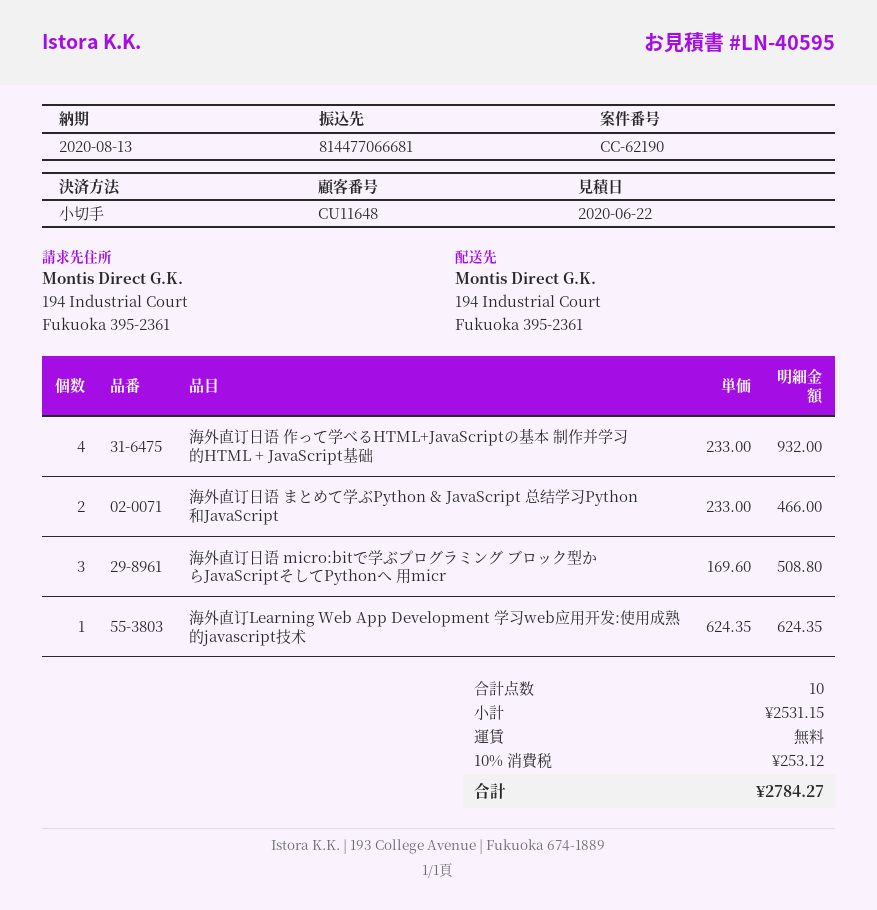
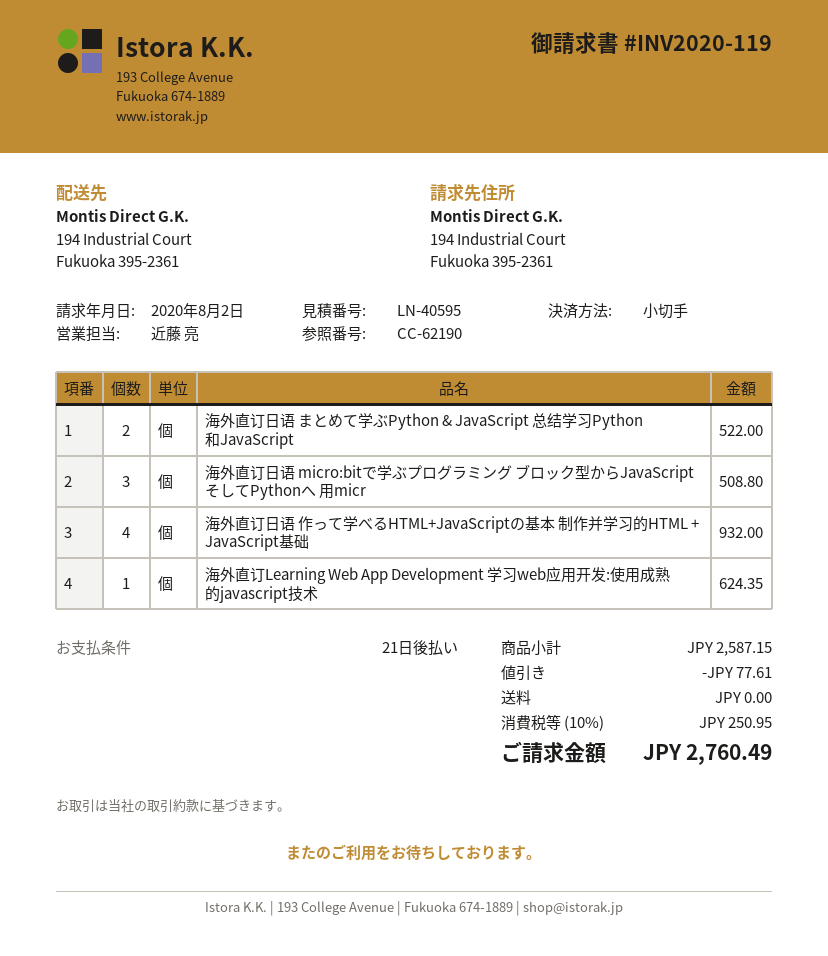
海外直订日语 まとめて学ぶPython & JavaScript 总结学习Python和JavaScript: 2 for 466.00 -> 2 for 522.00
subtotal: 2531.15 -> 2587.15
discount: none -> 77.61
tax: 10% = 253.12 -> 10% = 250.95
total: 2784.27 -> 2760.49

